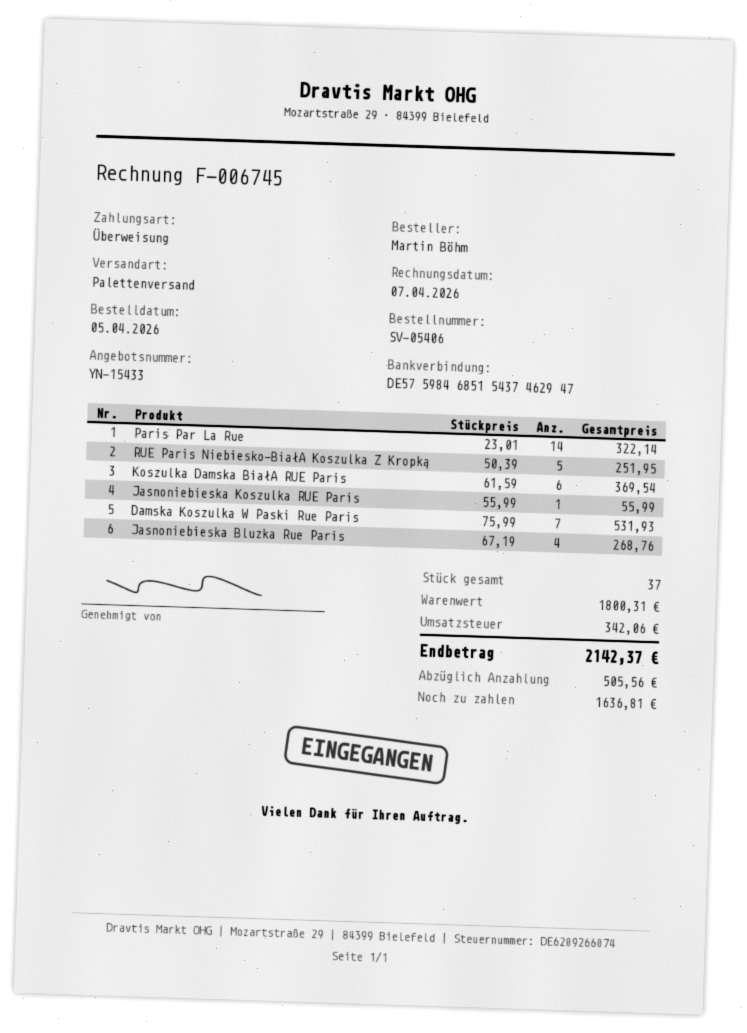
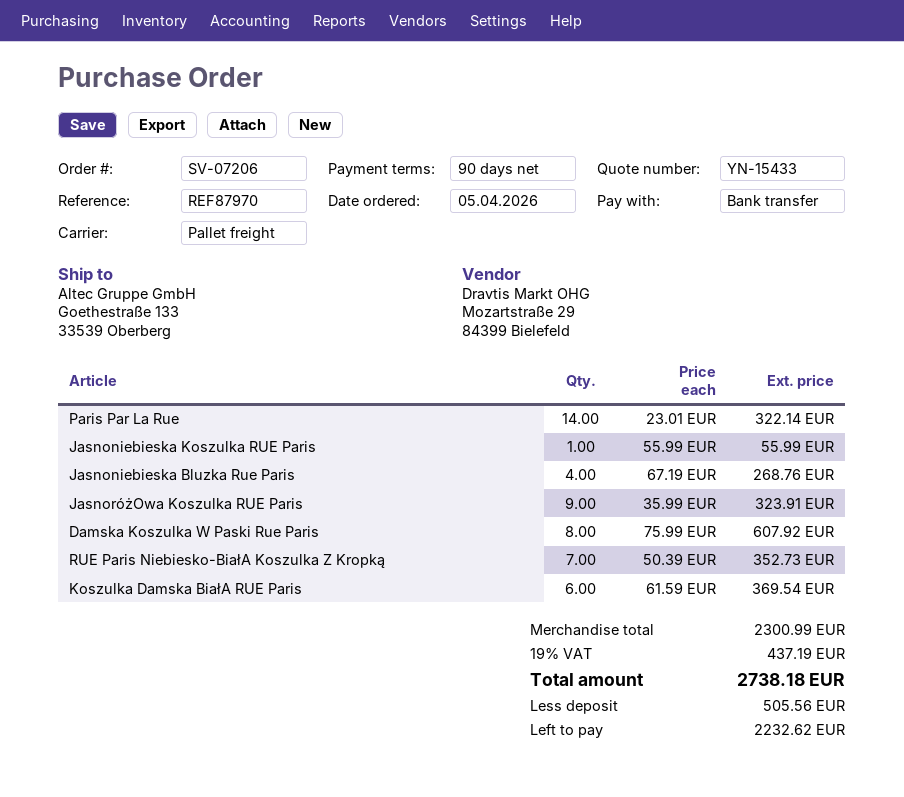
order number: SV-05406 -> SV-07206
RUE Paris Niebiesko-BiałA Koszulka Z Kropką: 5 x 50.39 = 251.95 -> 7 x 50.39 = 352.73
Damska Koszulka W Paski Rue Paris: 7 x 75.99 = 531.93 -> 8 x 75.99 = 607.92
JasnoróżOwa Koszulka RUE Paris: none -> 9 x 35.99 = 323.91
subtotal: 1800.31 -> 2300.99
tax: 342.06 -> 437.19
total: 2142.37 -> 2738.18
balance: 1636.81 -> 2232.62

